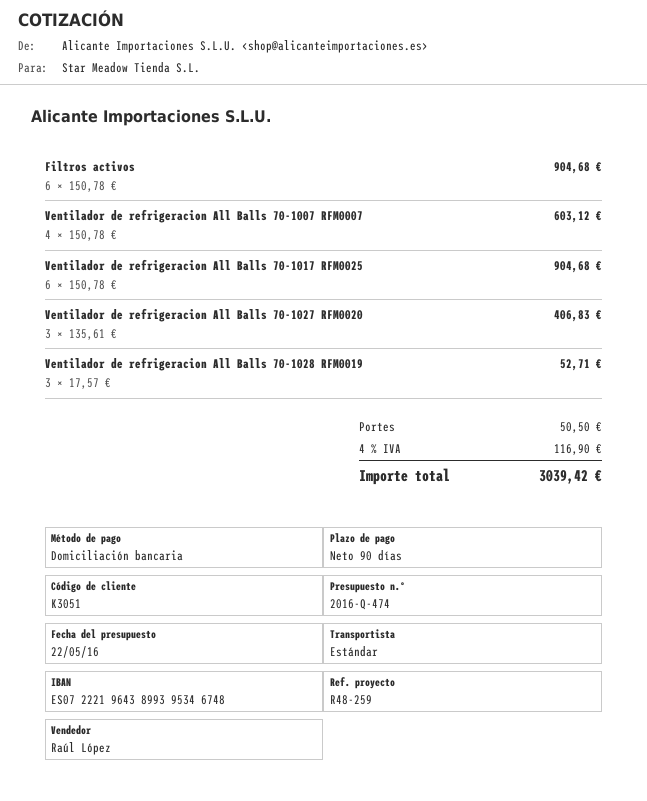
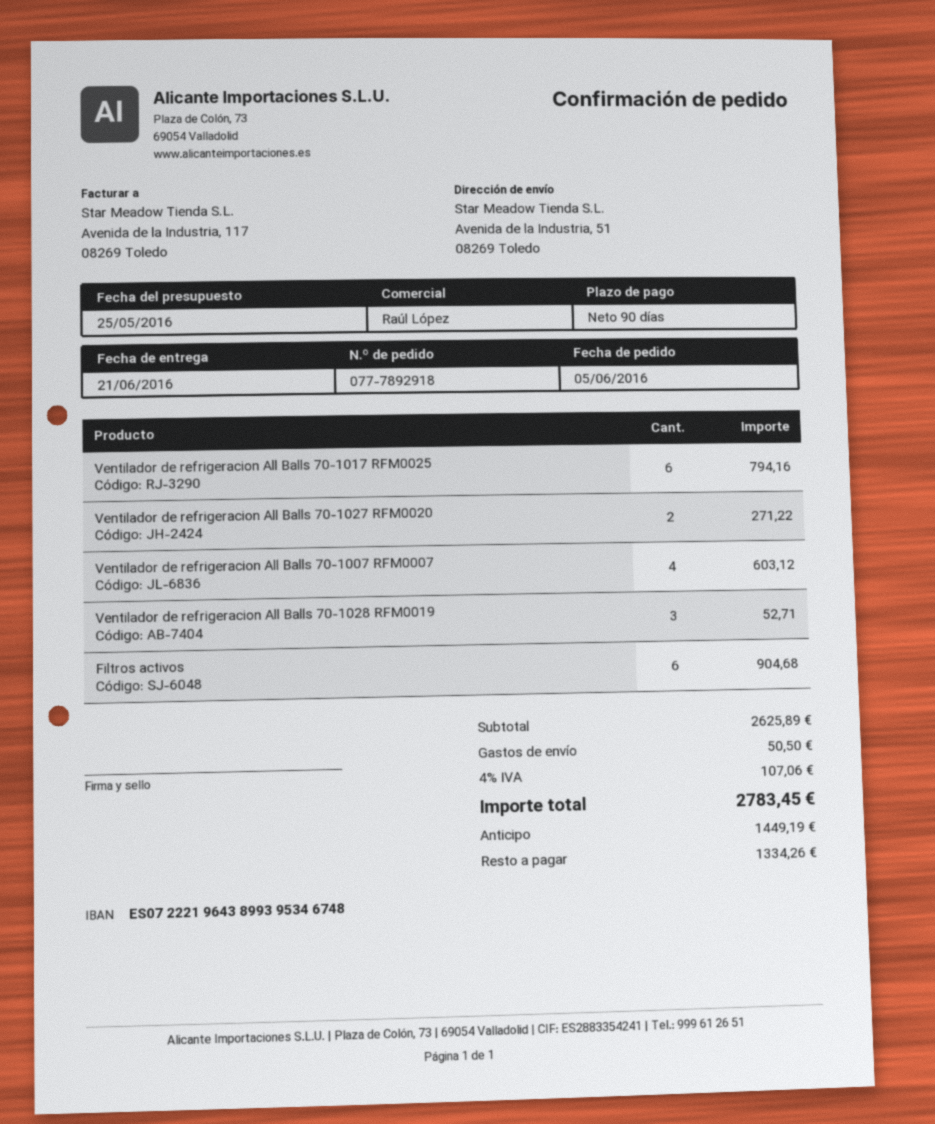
quote date: 2016-05-22 -> 2016-05-25
Ventilador de refrigeracion All Balls 70-1017 RFM0025: 6 for 904.68 -> 6 for 794.16
Ventilador de refrigeracion All Balls 70-1027 RFM0020: 3 for 406.83 -> 2 for 271.22
tax: 4% = 116.90 -> 4% = 107.06
total: 3039.42 -> 2783.45

